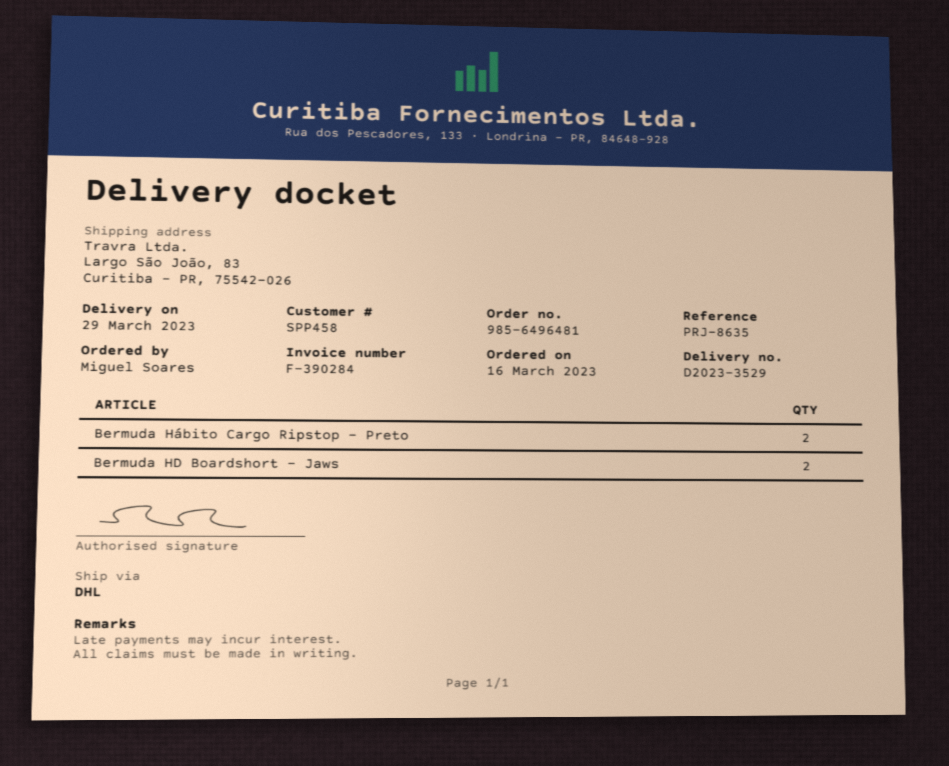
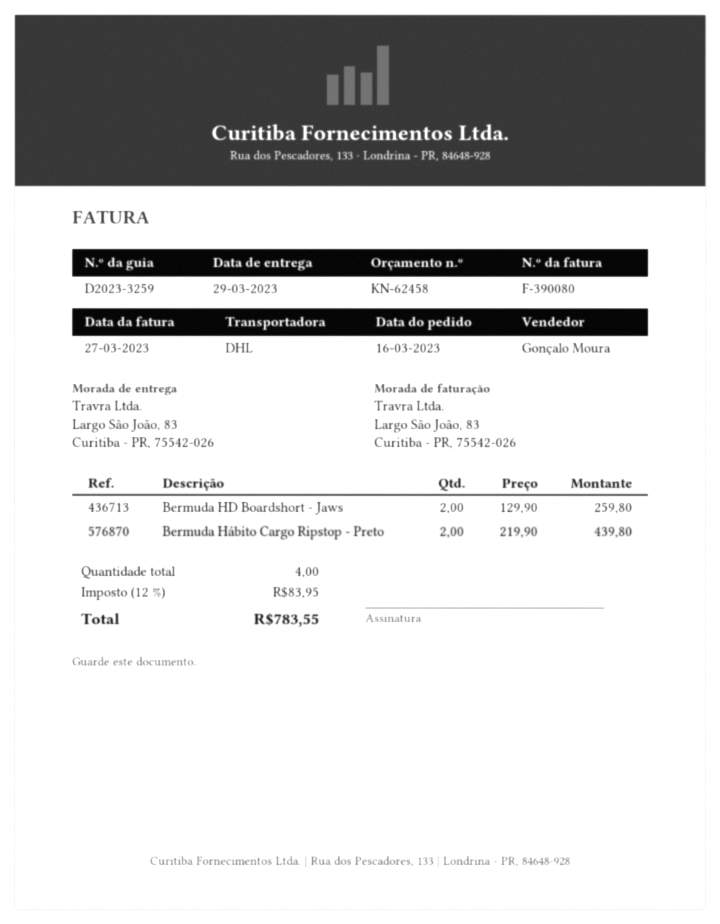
delivery note number: D2023-3529 -> D2023-3259
invoice number: F-390284 -> F-390080

